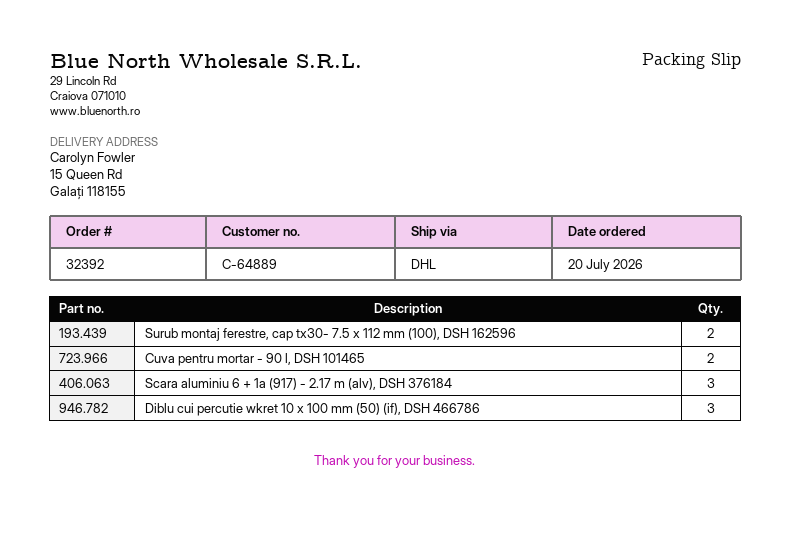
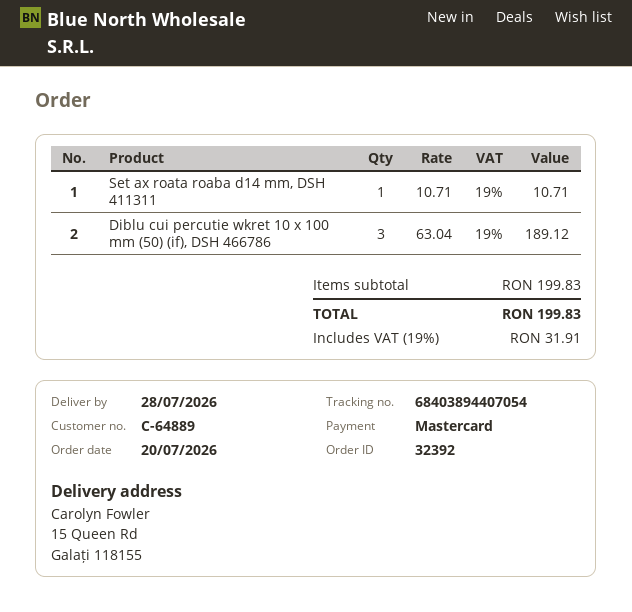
Surub montaj ferestre, cap tx30- 7.5 x 112 mm (100), DSH 162596: 2 -> none
Cuva pentru mortar - 90 l, DSH 101465: 2 -> none
Scara aluminiu 6 + 1a (917) - 2.17 m (alv), DSH 376184: 3 -> none
Set ax roata roaba d14 mm, DSH 411311: none -> 1

